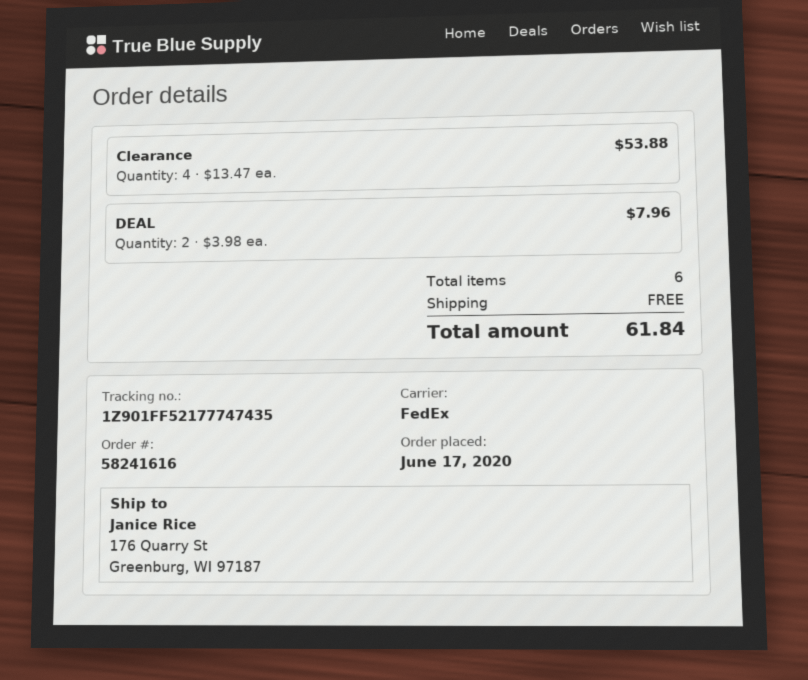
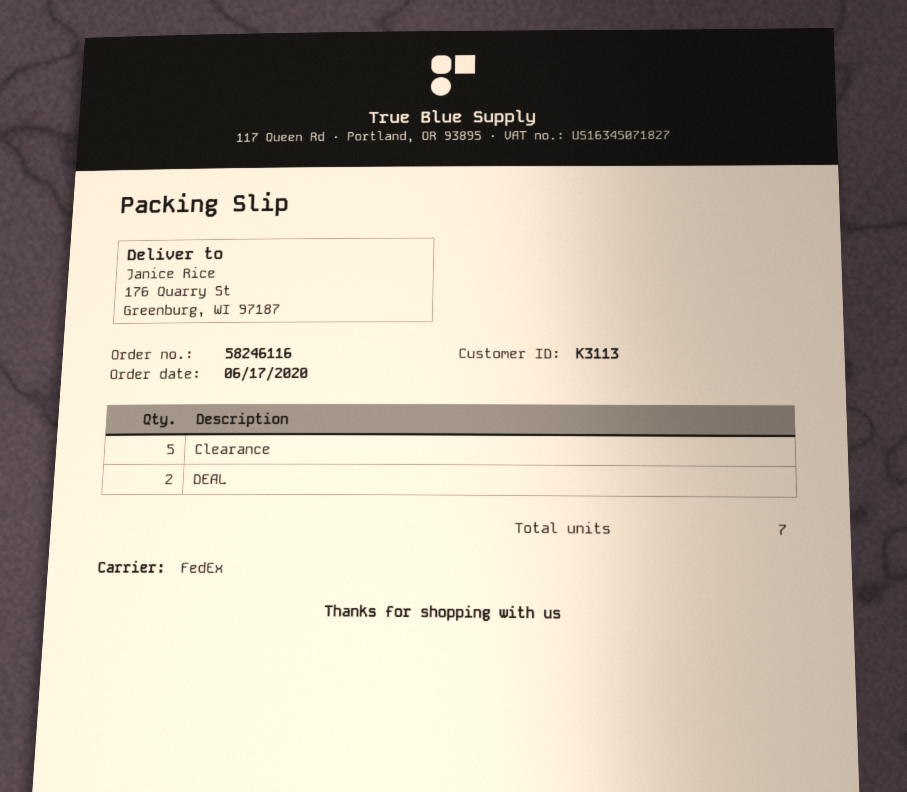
order number: 58241616 -> 58246116
Clearance: 4 -> 5
total quantity: 6 -> 7

